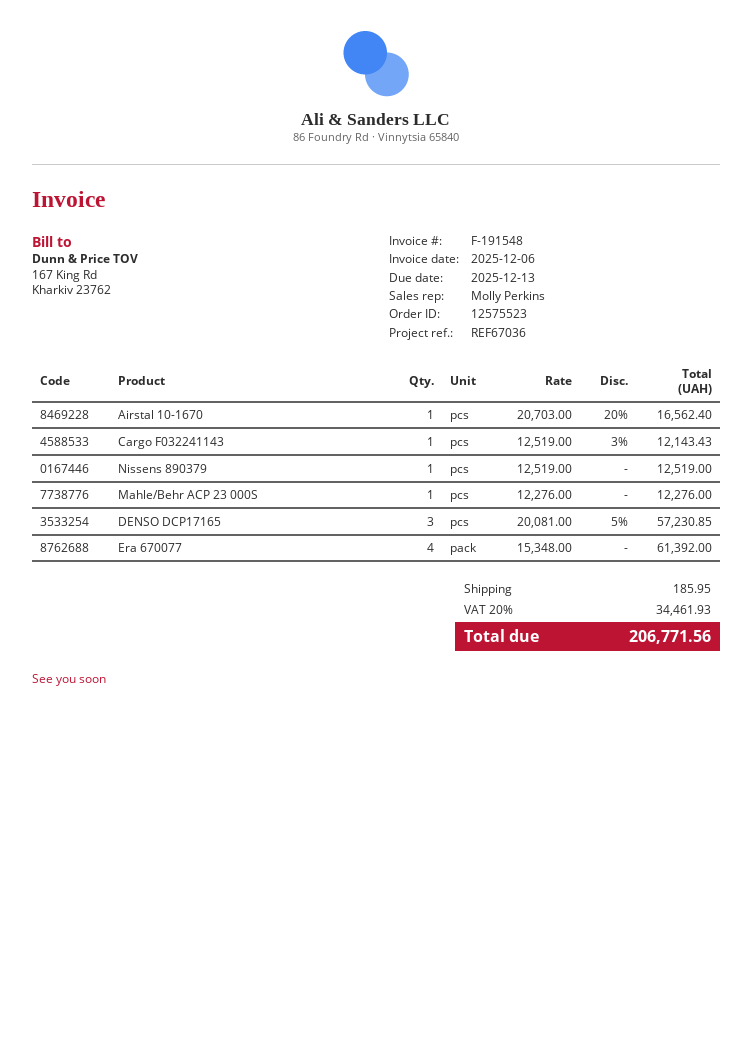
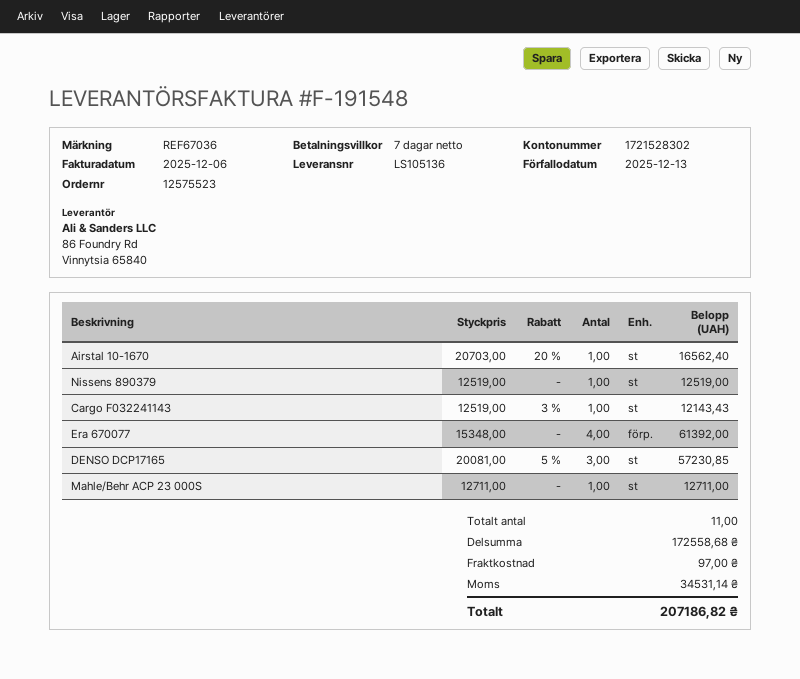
Mahle/Behr ACP 23 000S: 1 x 12276.00 = 12276.00 -> 1 x 12711.00 = 12711.00
shipping: 185.95 -> 97.00
tax: 34461.93 -> 34531.14
total: 206771.56 -> 207186.82

